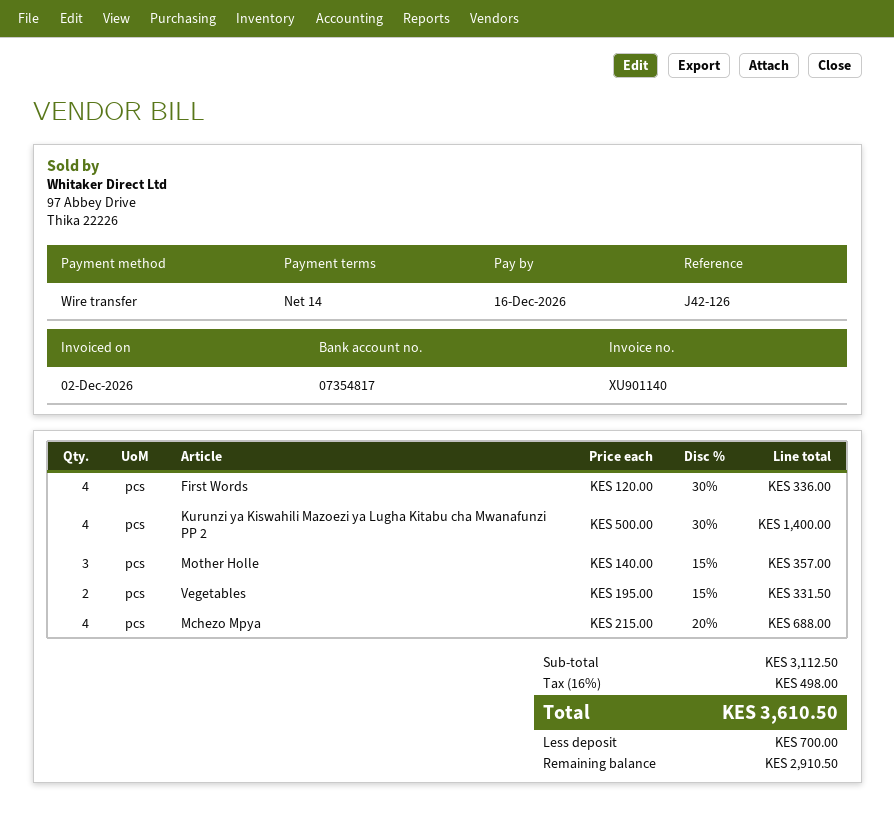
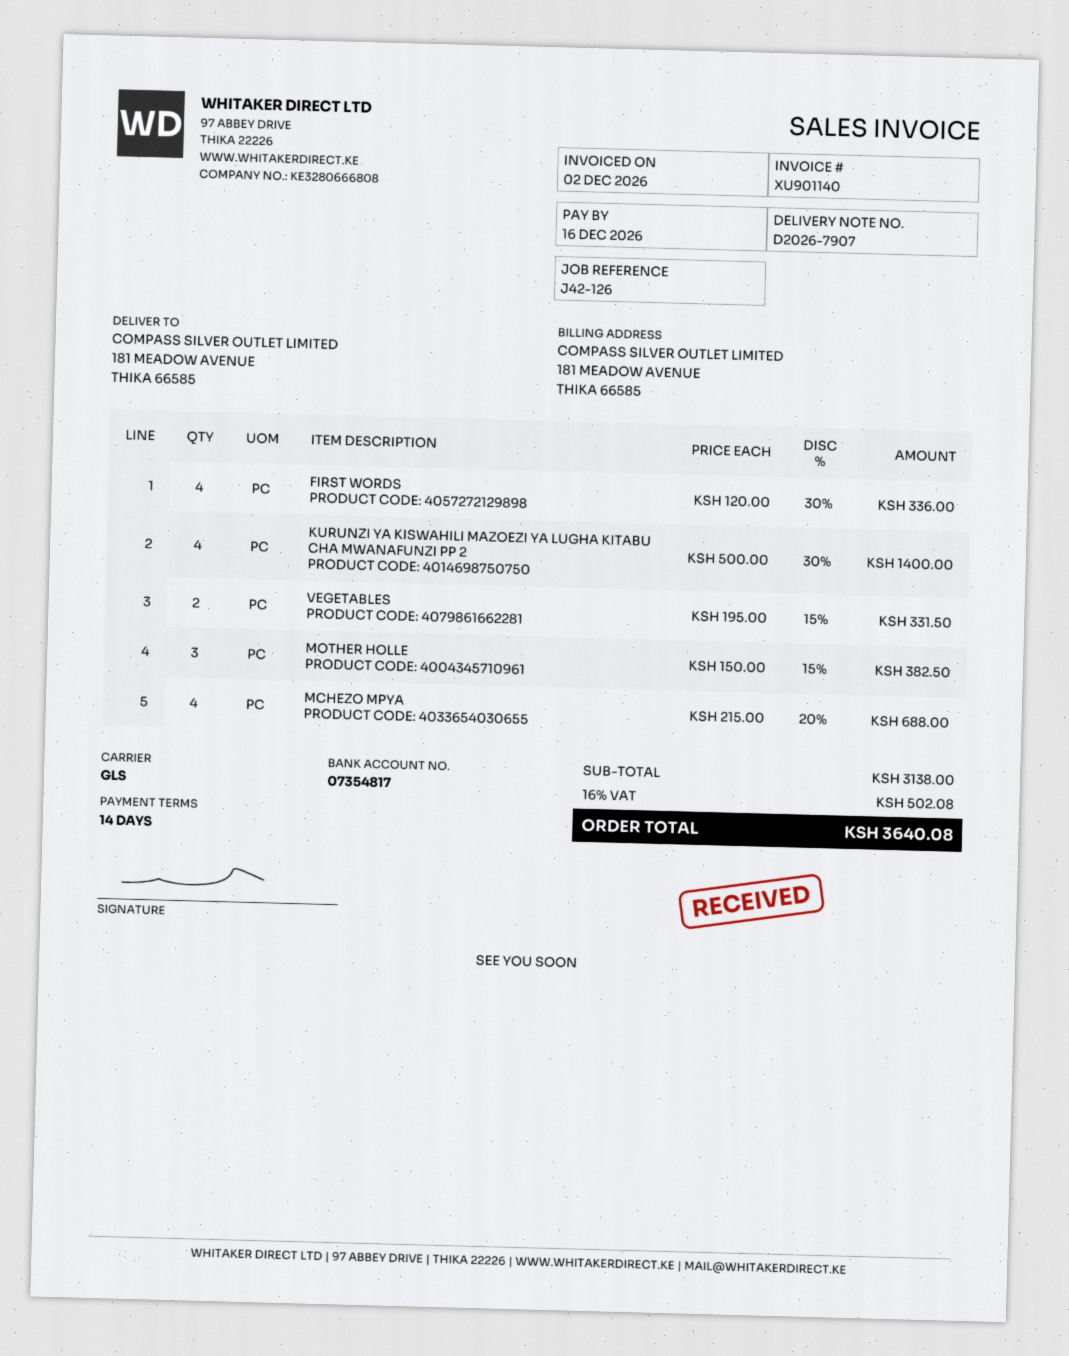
Mother Holle: 3 x 140.00 - 15% = 357.00 -> 3 x 150.00 - 15% = 382.50
subtotal: 3112.50 -> 3138.00
tax: 16% = 498.00 -> 16% = 502.08
total: 3610.50 -> 3640.08

